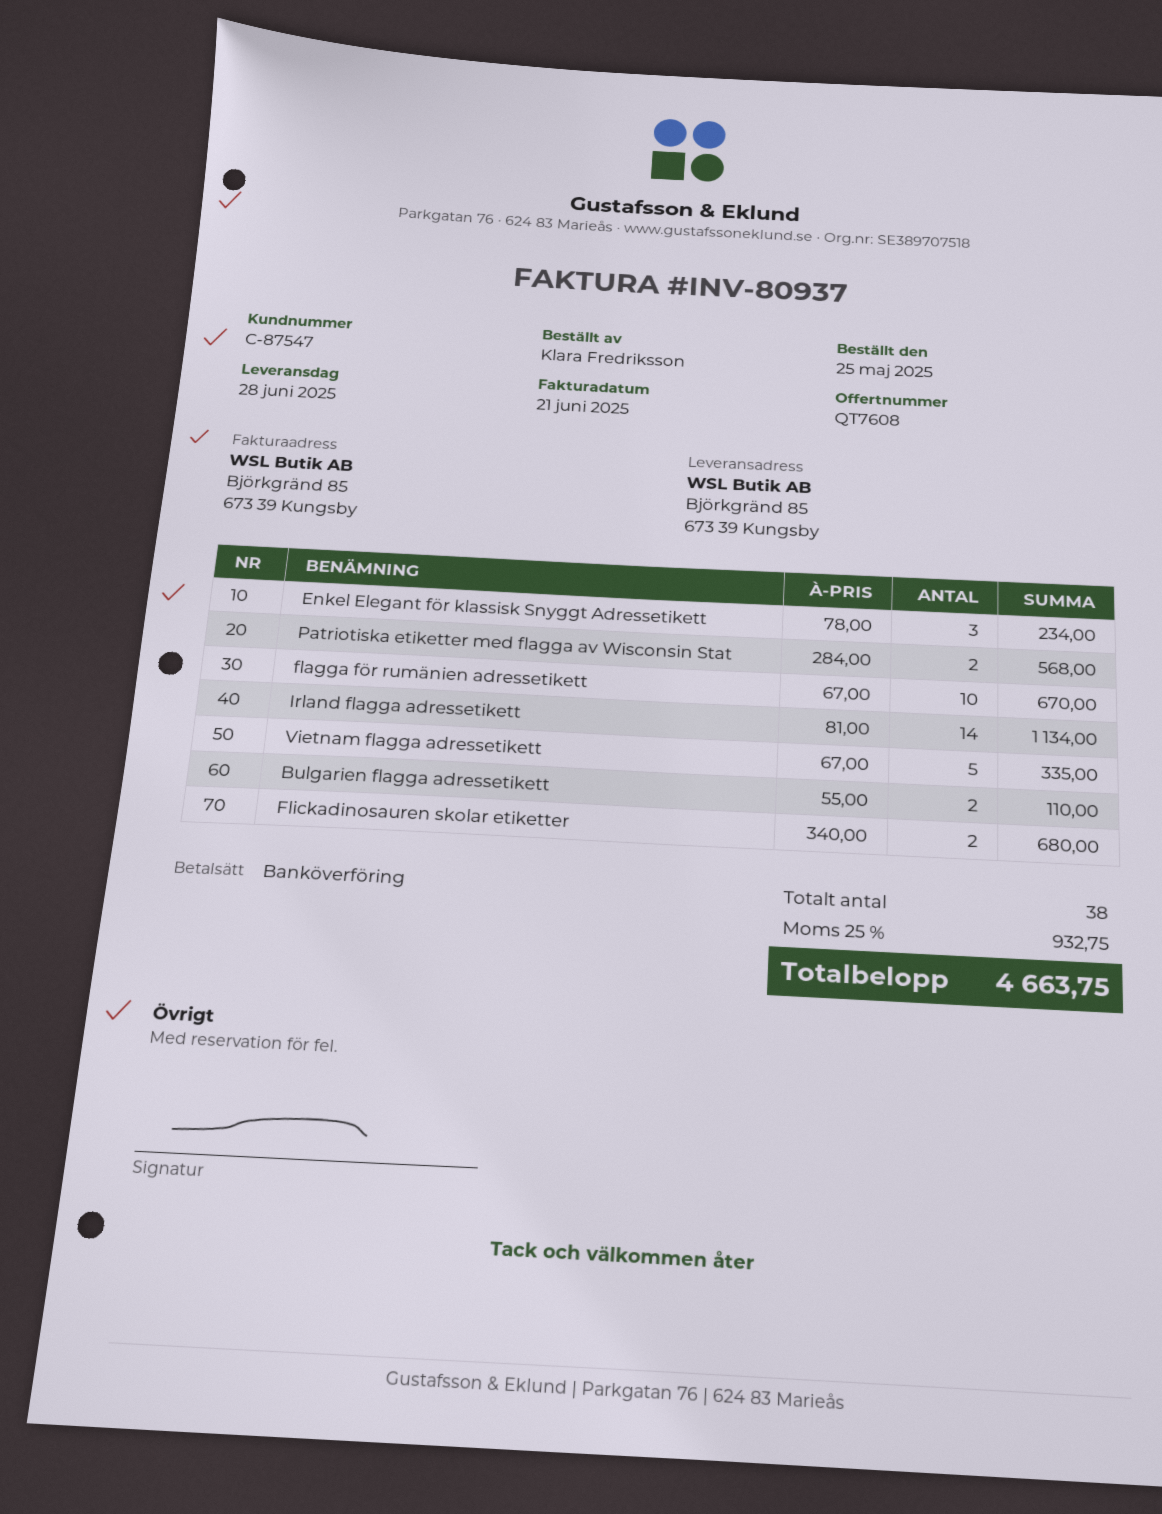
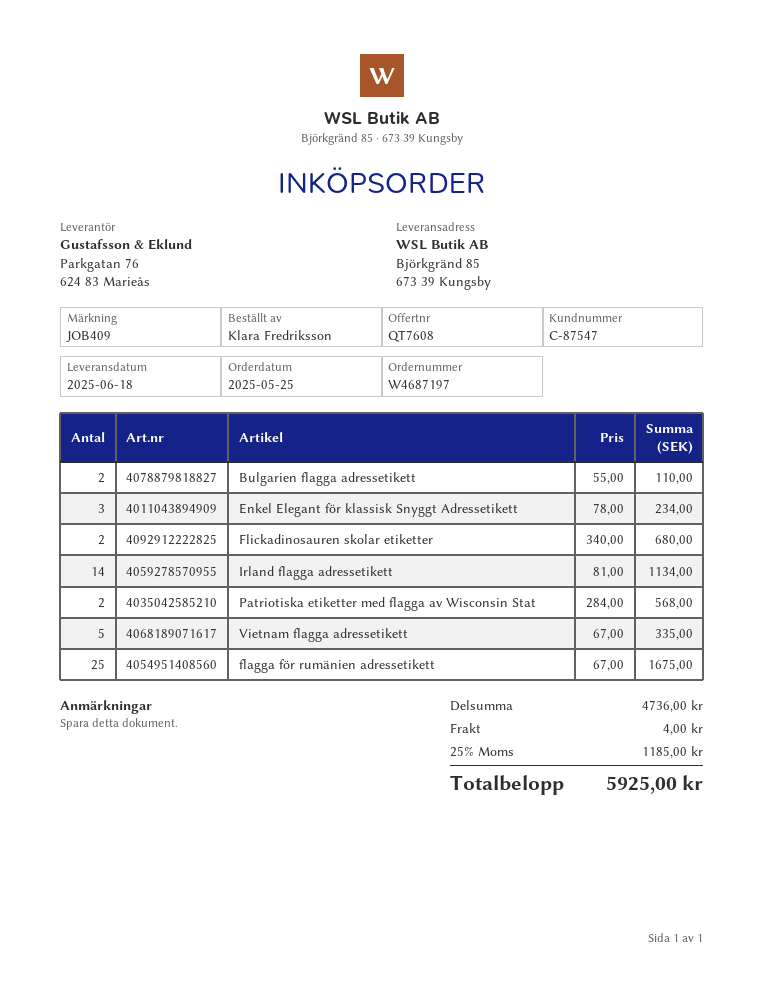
delivery date: 2025-06-28 -> 2025-06-18
flagga för rumänien adressetikett: 10 x 67.00 = 670.00 -> 25 x 67.00 = 1675.00
shipping: none -> 4.00
tax: 25% = 932.75 -> 25% = 1185.00
total: 4663.75 -> 5925.00

